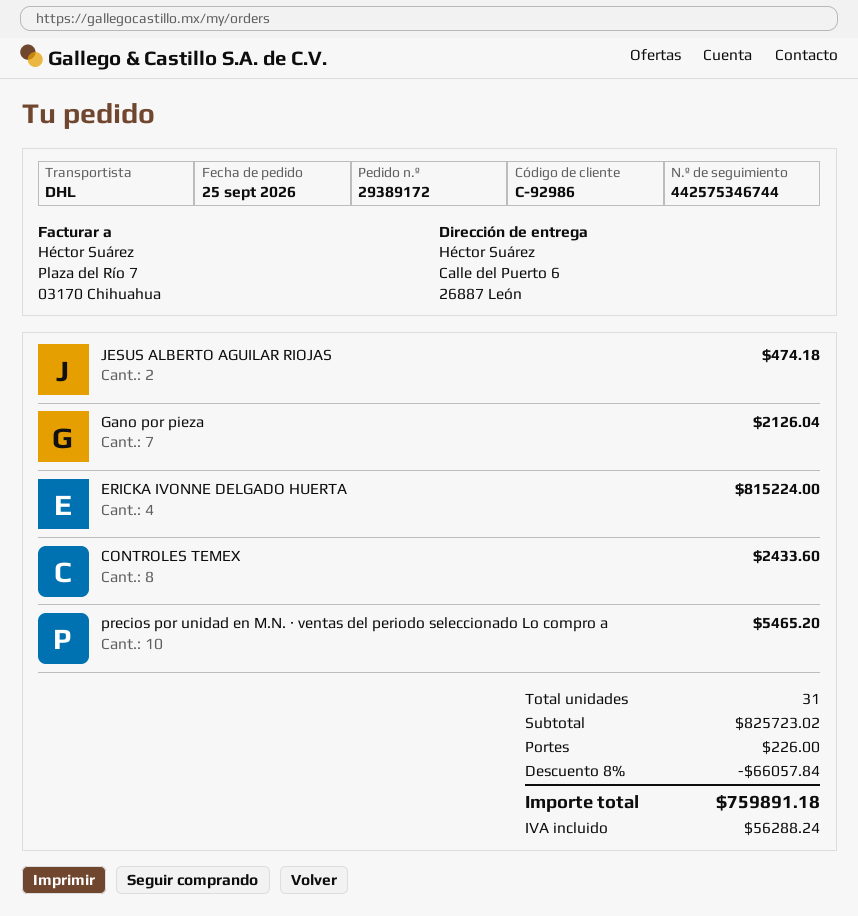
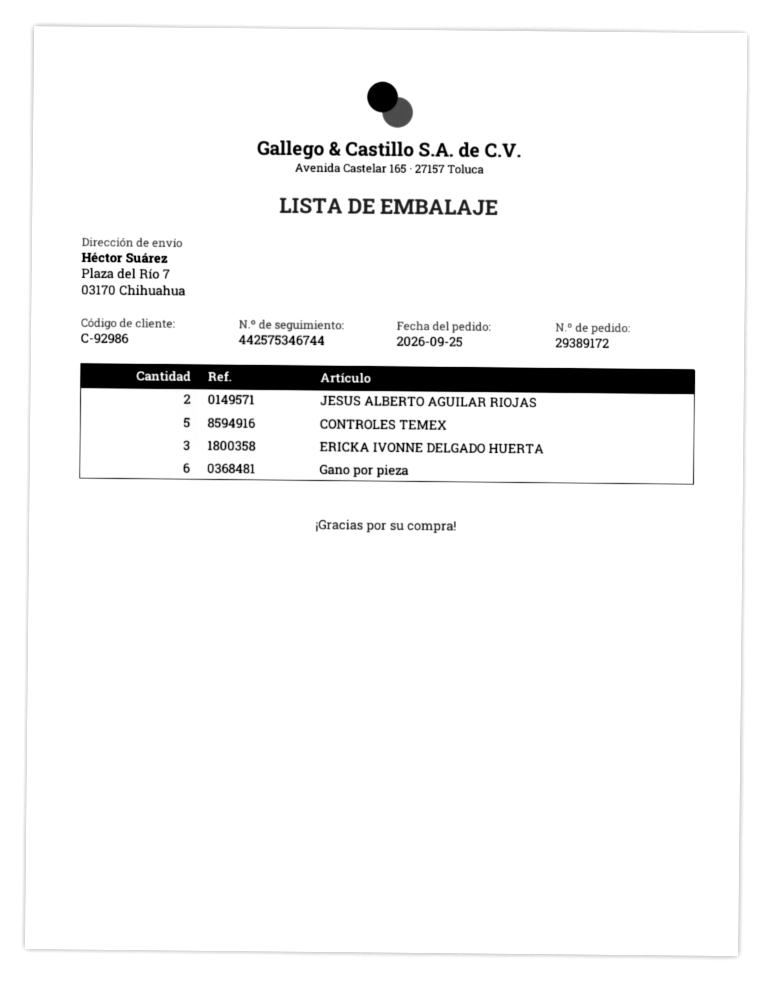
ship to: Calle del Puerto 6, 26887 León -> Plaza del Río 7, 03170 Chihuahua
Gano por pieza: 7 -> 6
ERICKA IVONNE DELGADO HUERTA: 4 -> 3
CONTROLES TEMEX: 8 -> 5
precios por unidad en M.N. · ventas del periodo seleccionado Lo compro a: 10 -> none

